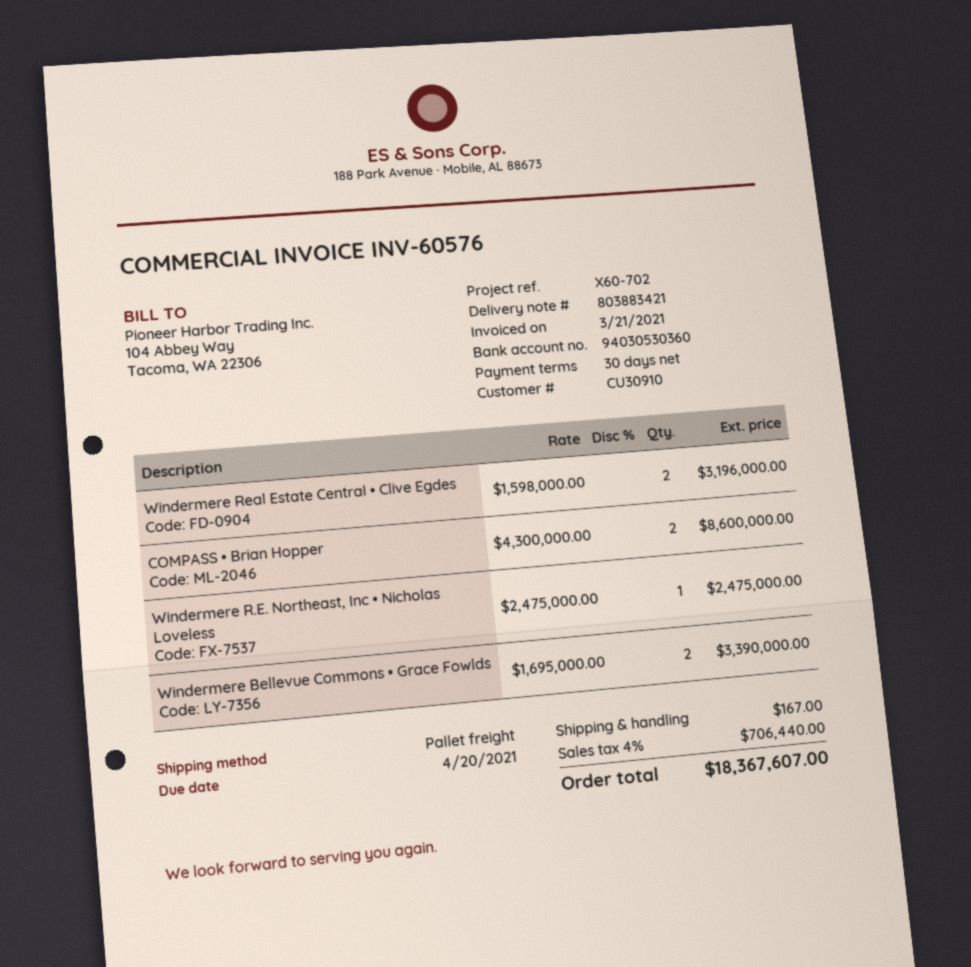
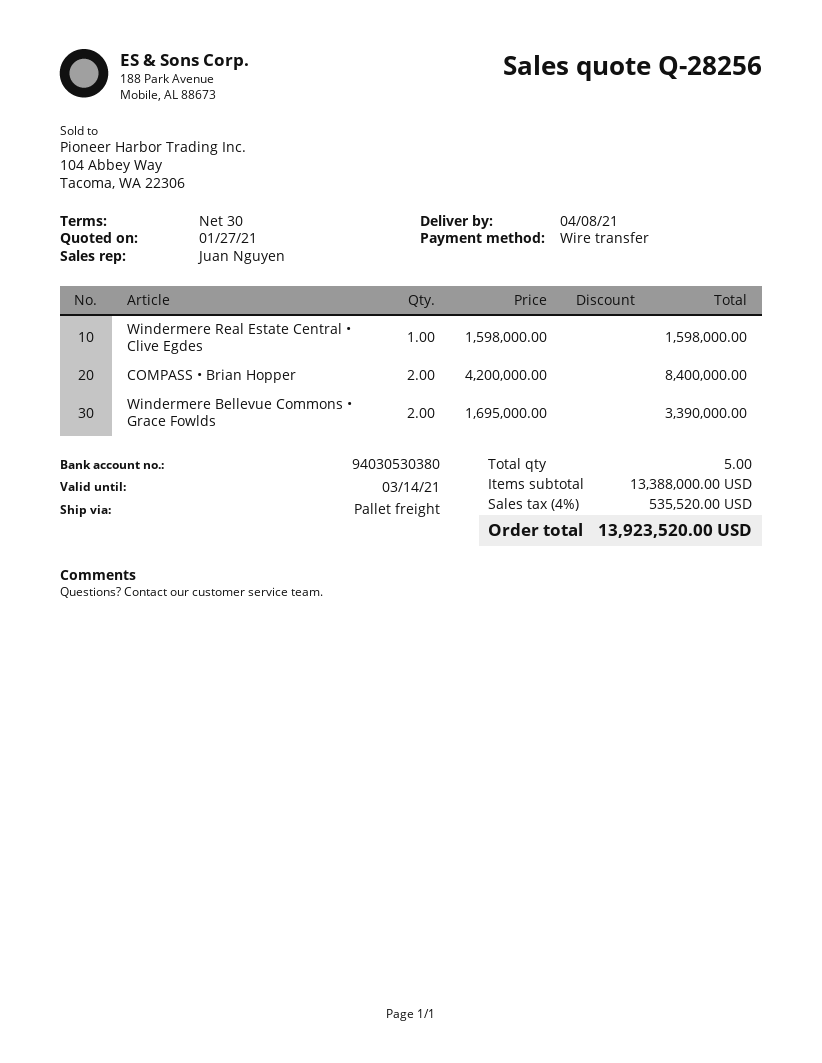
bank account: 94030530360 -> 94030530380
Windermere Real Estate Central • Clive Egdes: 2 x 1598000.00 = 3196000.00 -> 1 x 1598000.00 = 1598000.00
COMPASS • Brian Hopper: 2 x 4300000.00 = 8600000.00 -> 2 x 4200000.00 = 8400000.00
Windermere R.E. Northeast, Inc • Nicholas Loveless: 1 x 2475000.00 = 2475000.00 -> none
shipping: 167.00 -> none
tax: 4% = 706440.00 -> 4% = 535520.00
total: 18367607.00 -> 13923520.00

